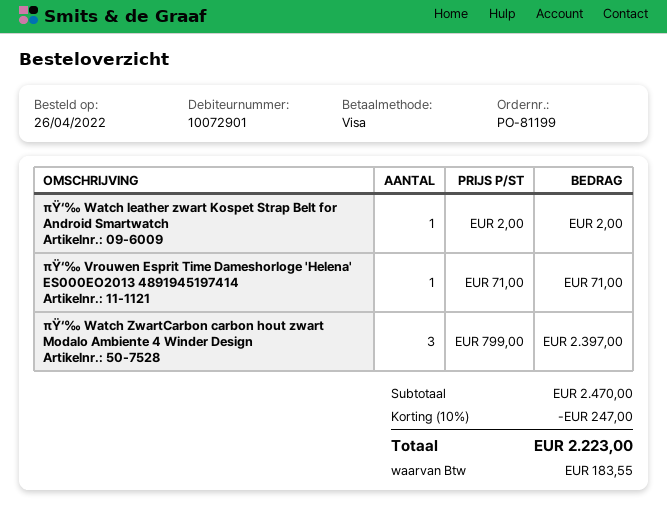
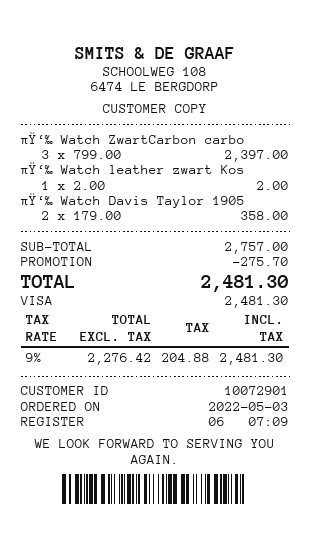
order date: 2022-04-26 -> 2022-05-03
πŸ‘‰ Vrouwen Esprit Time Dameshorloge 'Helena' ES000EO2013 4891945197414: 1 x 71.00 = 71.00 -> none
πŸ‘‰ Watch Davis Taylor 1905: none -> 2 x 179.00 = 358.00
subtotal: 2470.00 -> 2757.00
discount: 247.00 -> 275.70
tax: 183.55 -> 204.88
total: 2223.00 -> 2481.30

